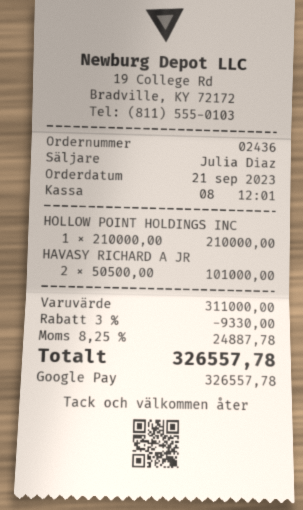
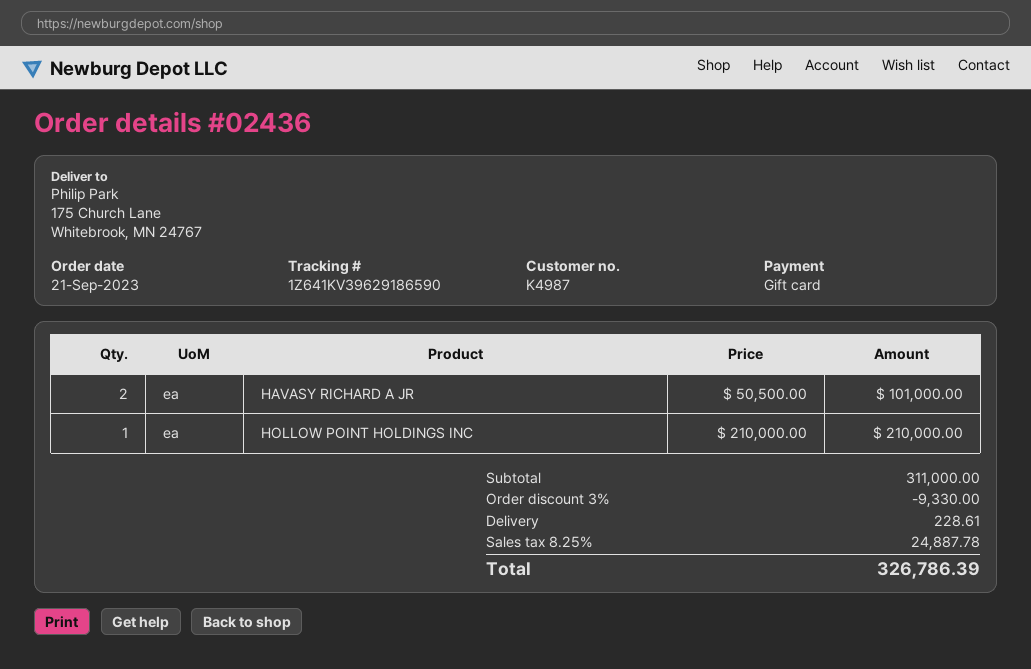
payment method: Google Pay -> gift card
shipping: none -> 228.61
total: 326557.78 -> 326786.39

